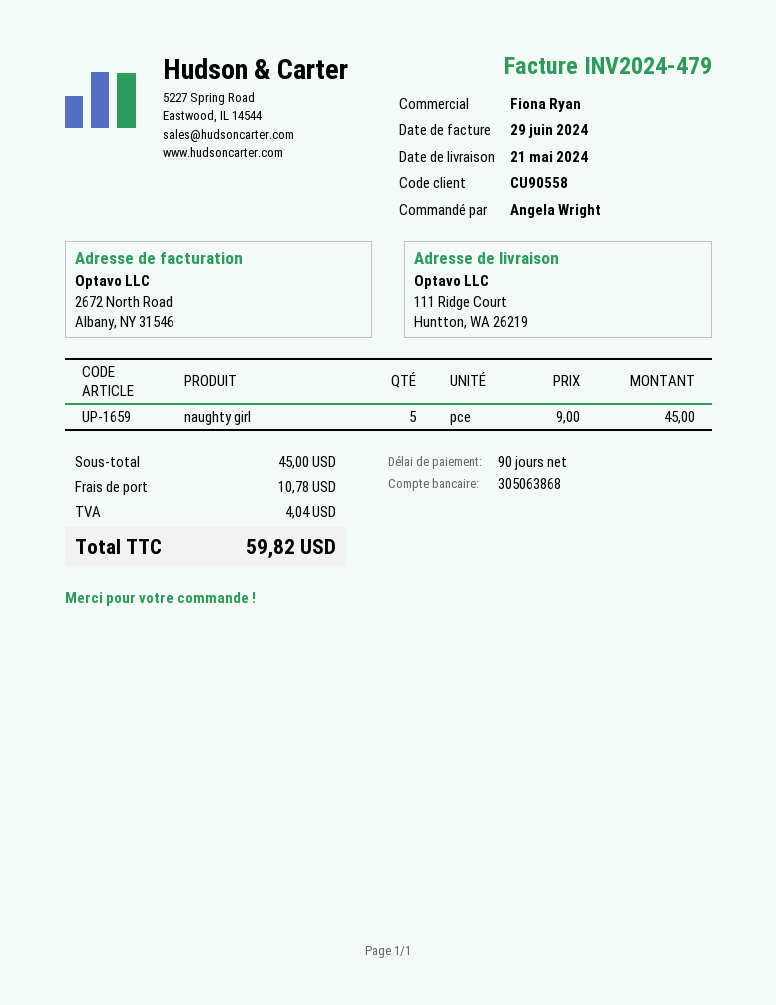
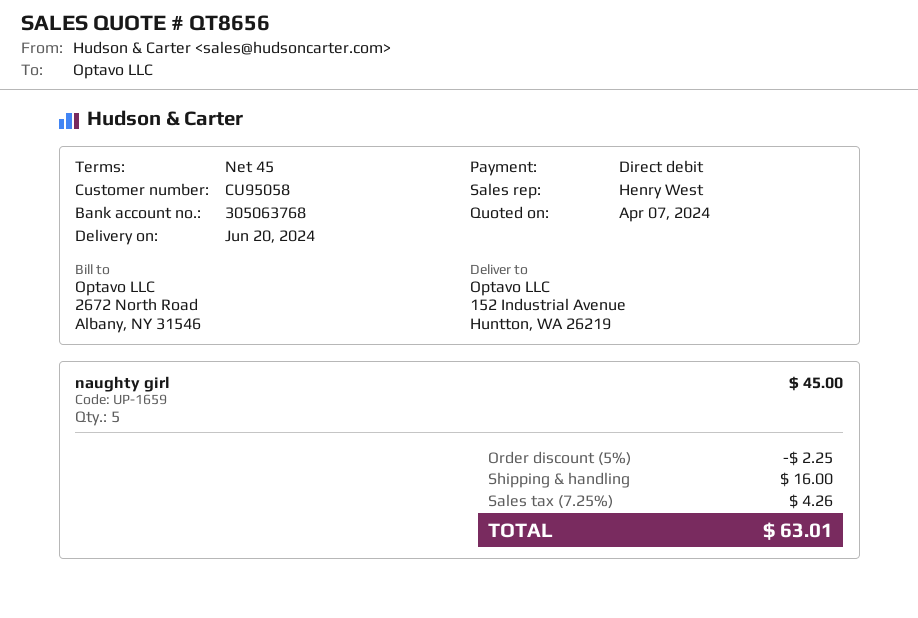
delivery date: 2024-05-21 -> 2024-06-20
payment terms: 90 days -> 45 days
customer number: CU90558 -> CU95058
sales rep: Fiona Ryan -> Henry West
bank account: 305063868 -> 305063768
ship to: 111 Ridge Court, Huntton, WA 26219 -> 152 Industrial Avenue, Huntton, WA 26219
discount: none -> 5% = 2.25
shipping: 10.78 -> 16.00
tax: 4.04 -> 4.26
total: 59.82 -> 63.01

